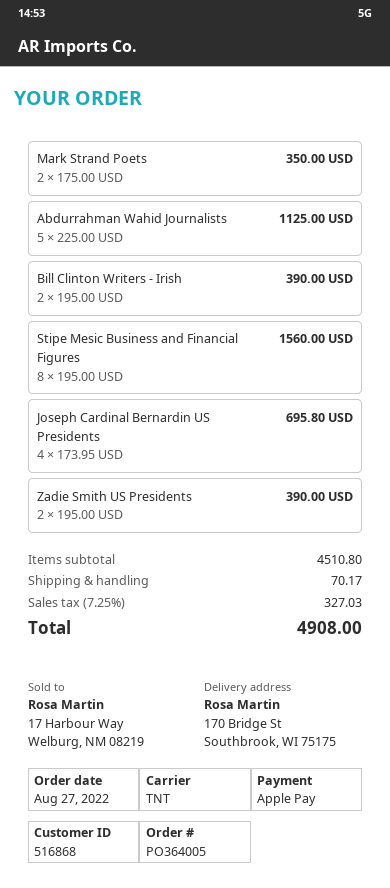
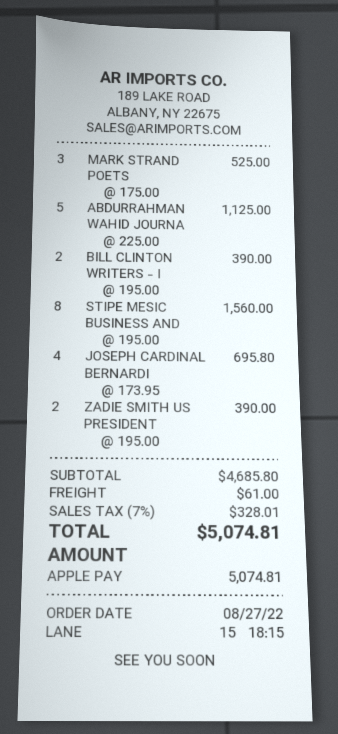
Mark Strand Poets: 2 x 175.00 = 350.00 -> 3 x 175.00 = 525.00
subtotal: 4510.80 -> 4685.80
shipping: 70.17 -> 61.00
tax: 7.25% = 327.03 -> 7% = 328.01
total: 4908.00 -> 5074.81

